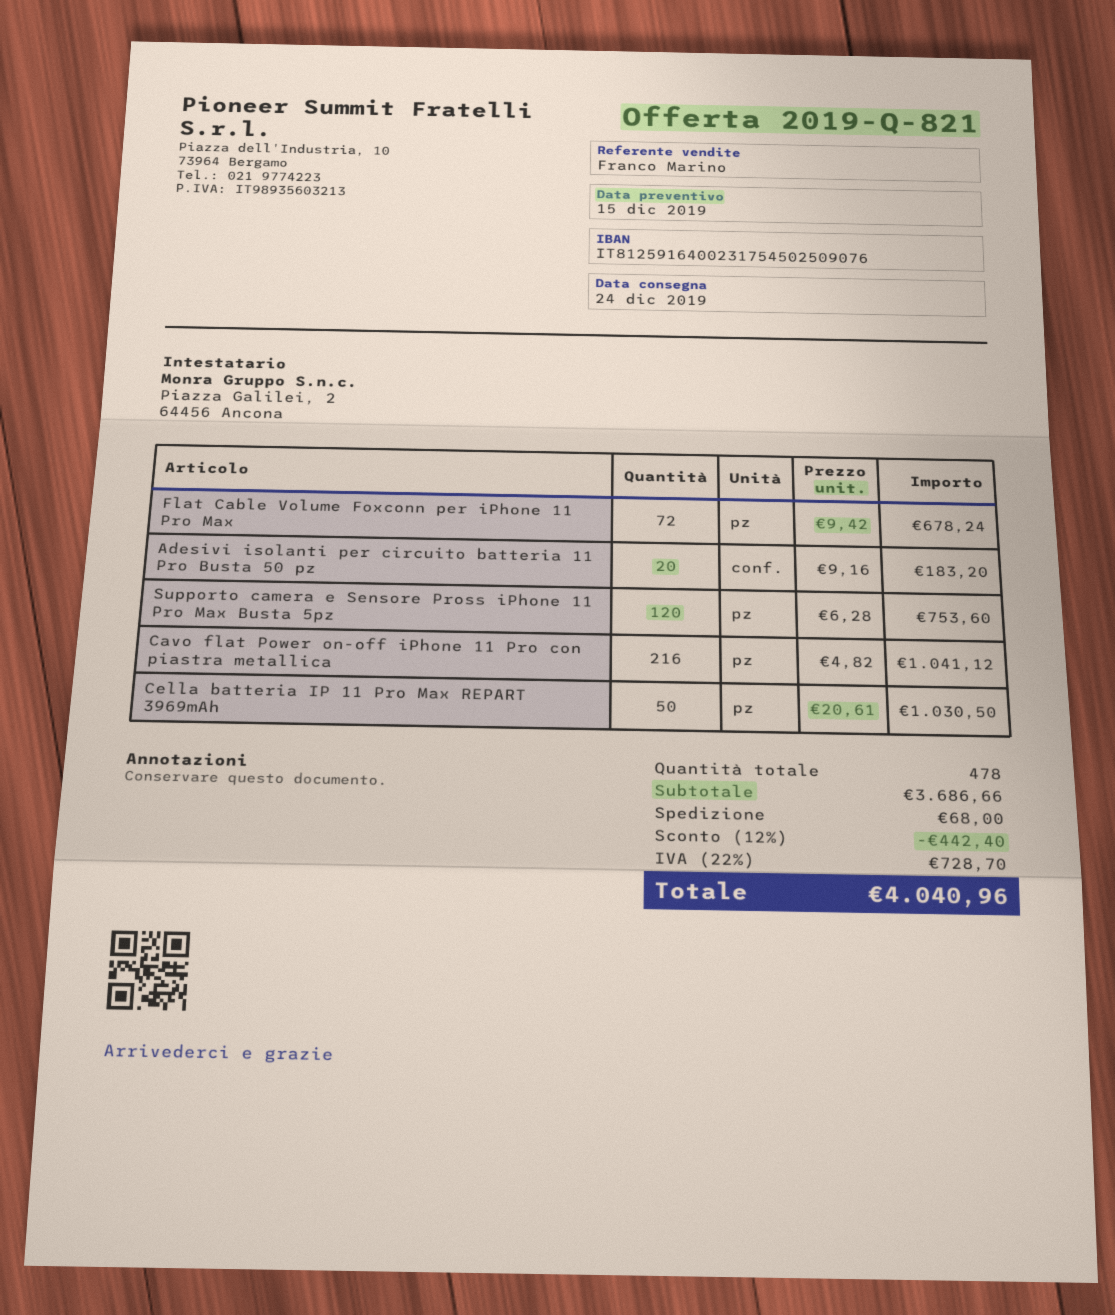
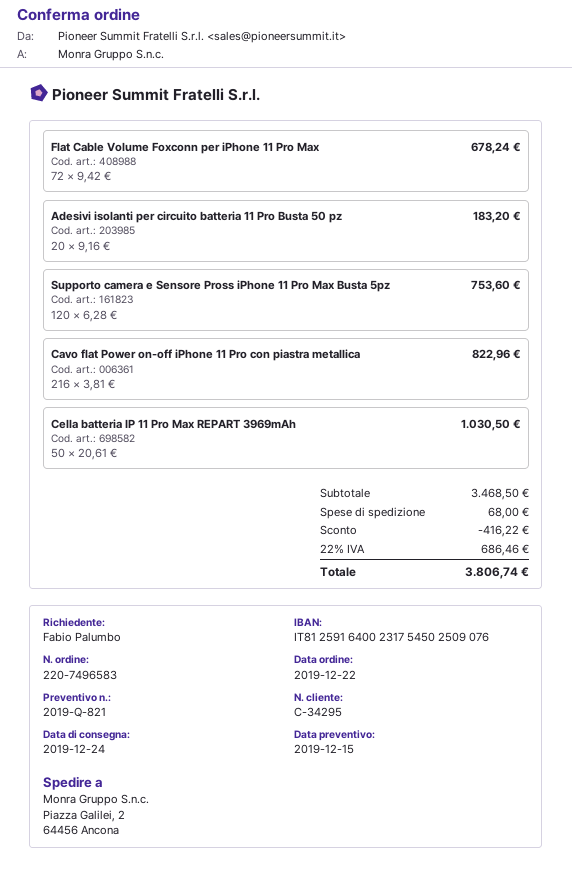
Cavo flat Power on-off iPhone 11 Pro con piastra metallica: 216 x 4.82 = 1041.12 -> 216 x 3.81 = 822.96
subtotal: 3686.66 -> 3468.50
discount: 442.40 -> 416.22
tax: 22% = 728.70 -> 22% = 686.46
total: 4040.96 -> 3806.74

